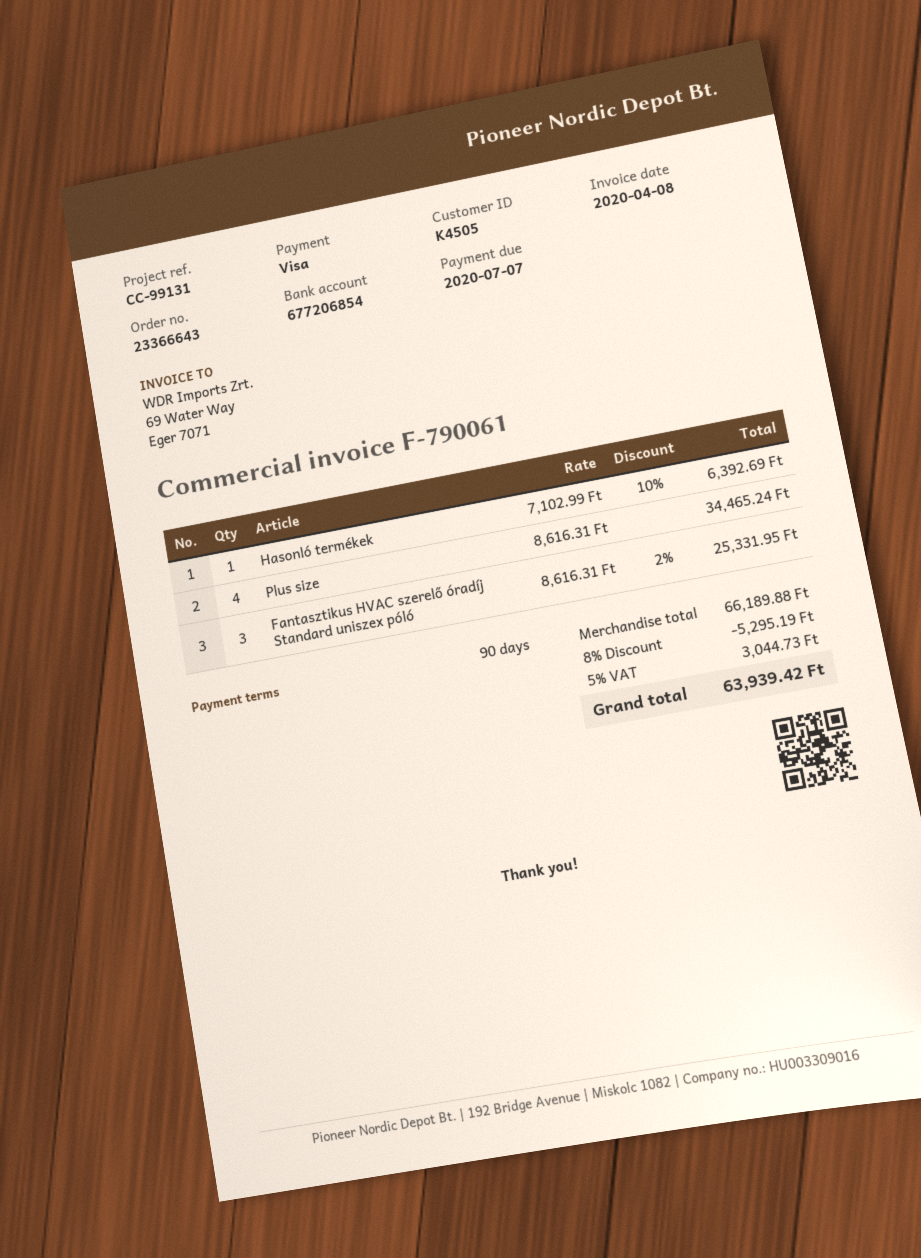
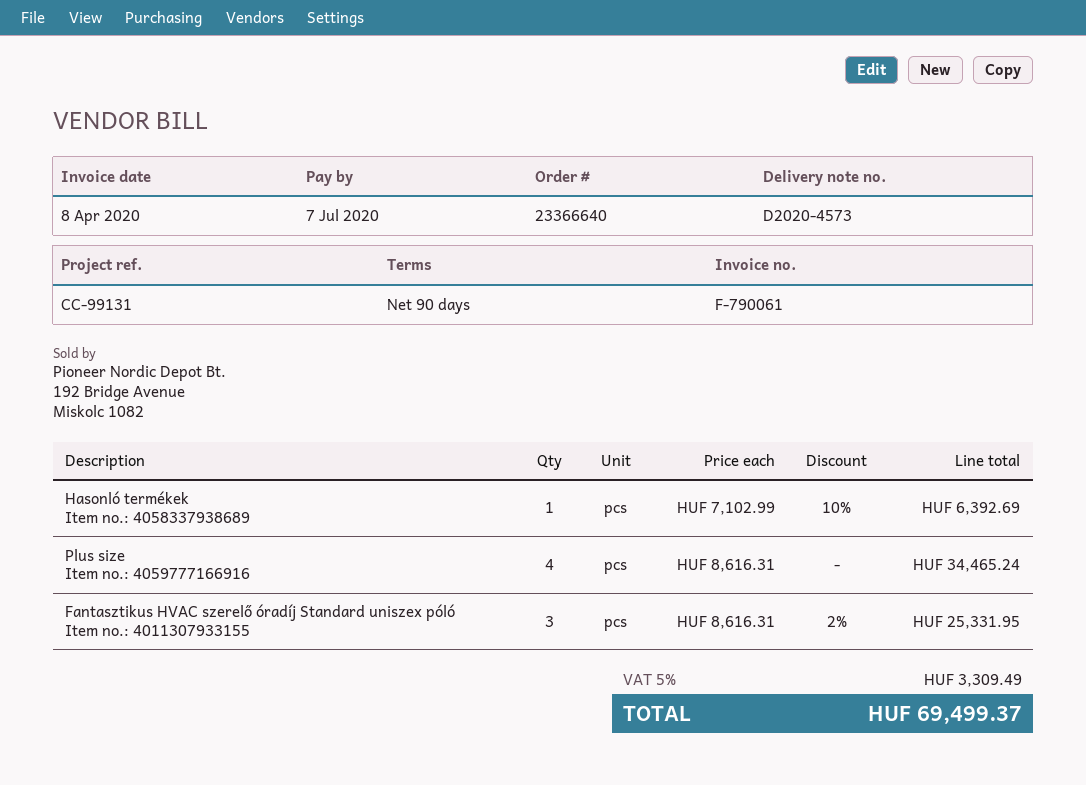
order number: 23366643 -> 23366640
discount: 8% = 5295.19 -> none
tax: 5% = 3044.73 -> 5% = 3309.49
total: 63939.42 -> 69499.37

